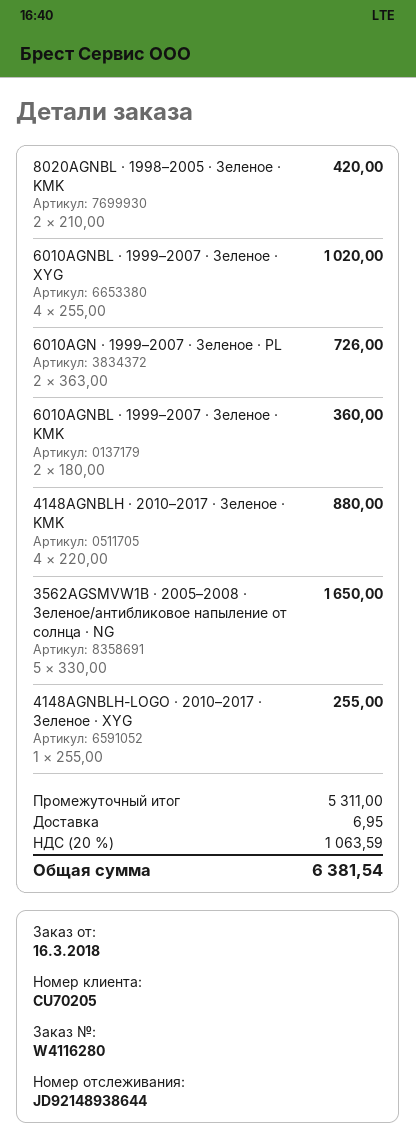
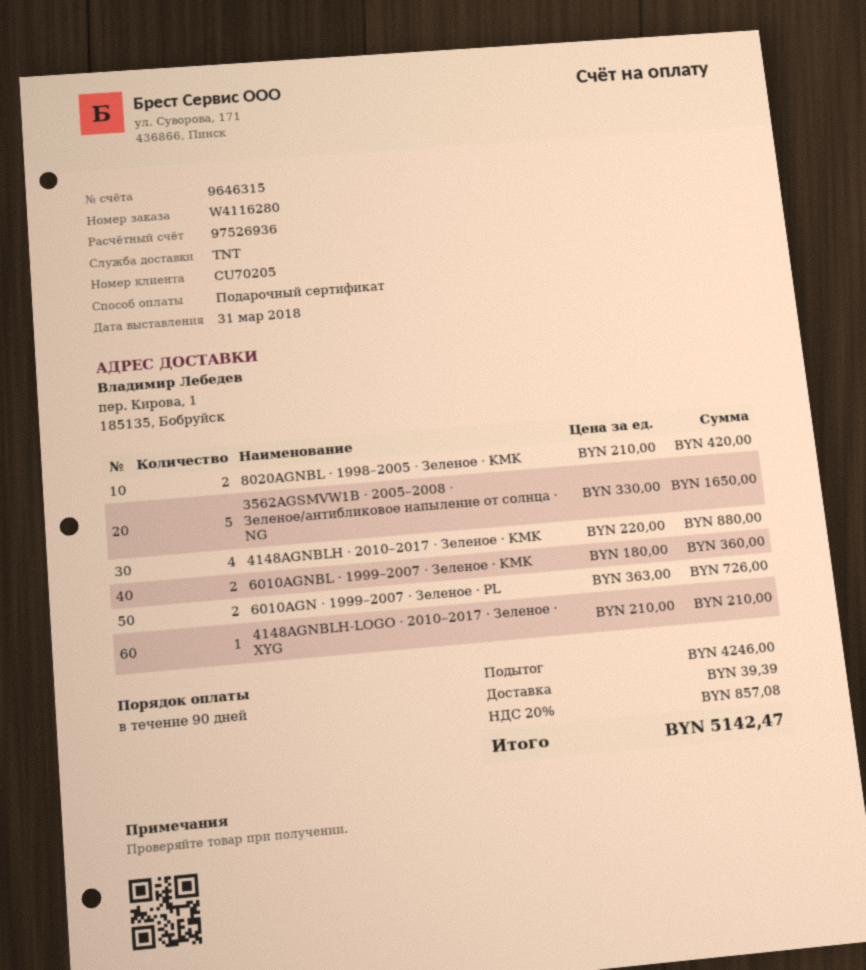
6010AGNBL · 1999–2007 · Зеленое · XYG: 4 x 255.00 = 1020.00 -> none
4148AGNBLH-LOGO · 2010–2017 · Зеленое · XYG: 1 x 255.00 = 255.00 -> 1 x 210.00 = 210.00
subtotal: 5311.00 -> 4246.00
shipping: 6.95 -> 39.39
tax: 20% = 1063.59 -> 20% = 857.08
total: 6381.54 -> 5142.47

